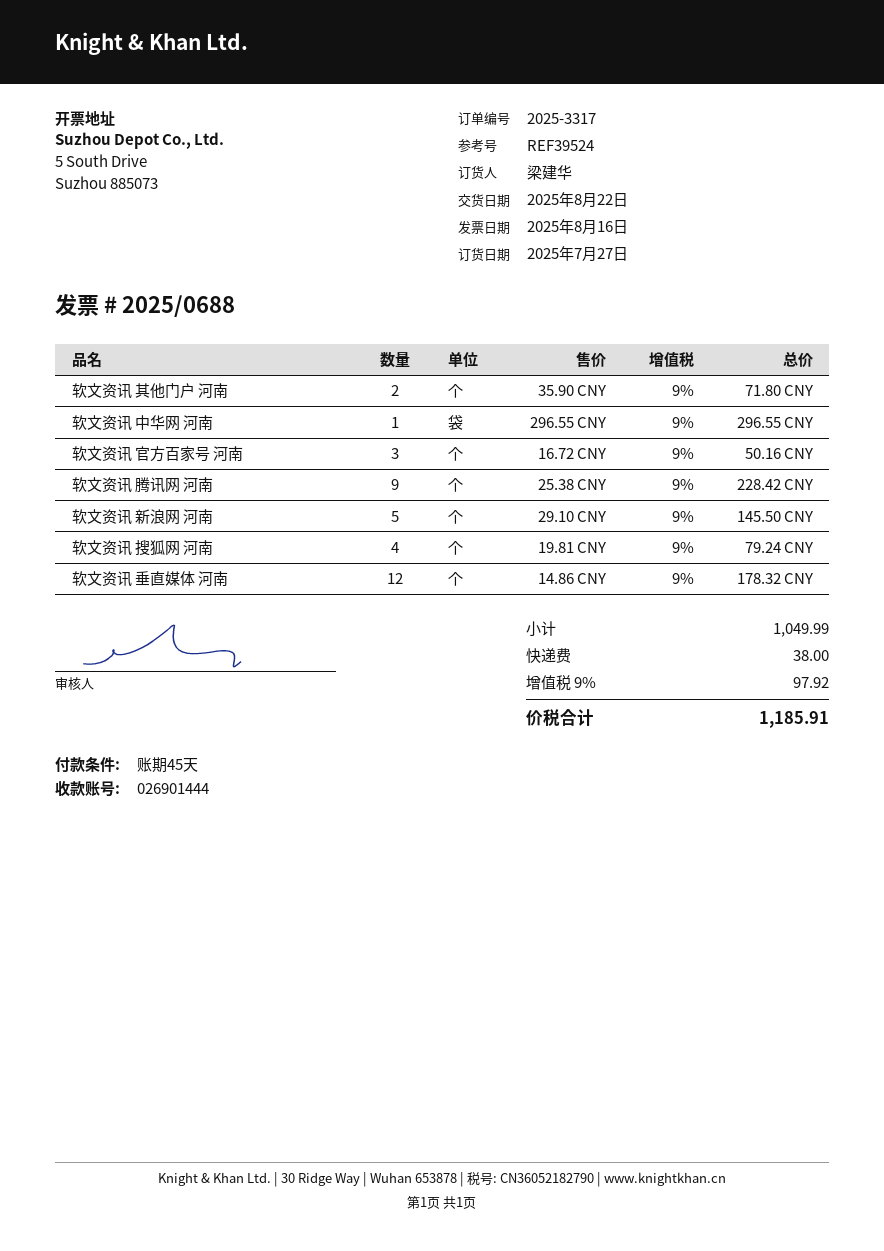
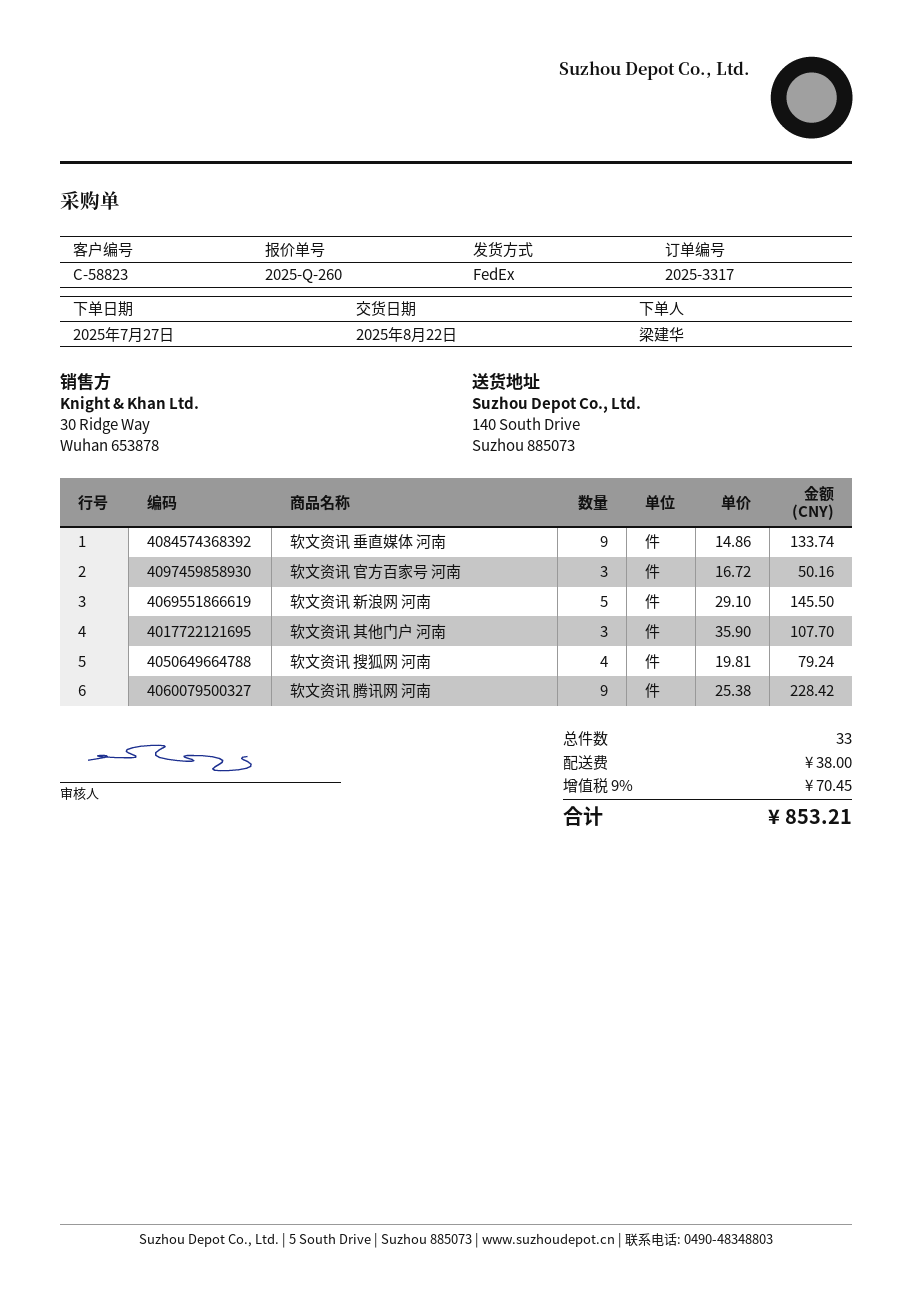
软文资讯 其他门户 河南: 2 x 35.90 = 71.80 -> 3 x 35.90 = 107.70
软文资讯 中华网 河南: 1 x 296.55 = 296.55 -> none
软文资讯 垂直媒体 河南: 12 x 14.86 = 178.32 -> 9 x 14.86 = 133.74
tax: 9% = 97.92 -> 9% = 70.45
total: 1185.91 -> 853.21

